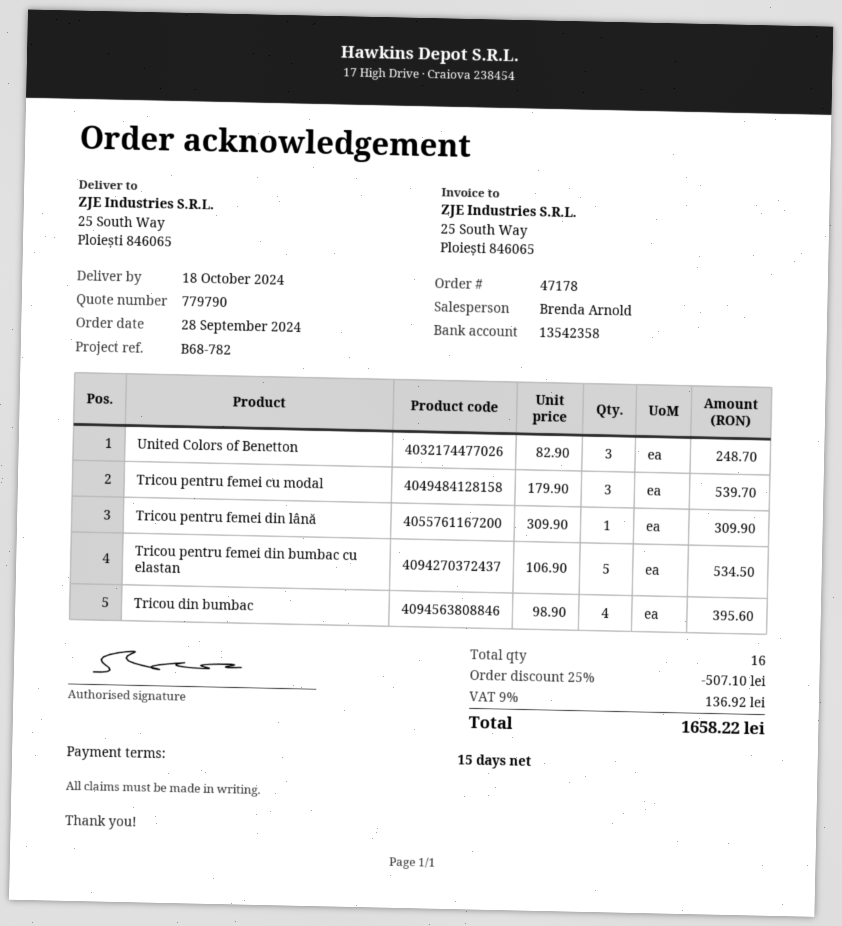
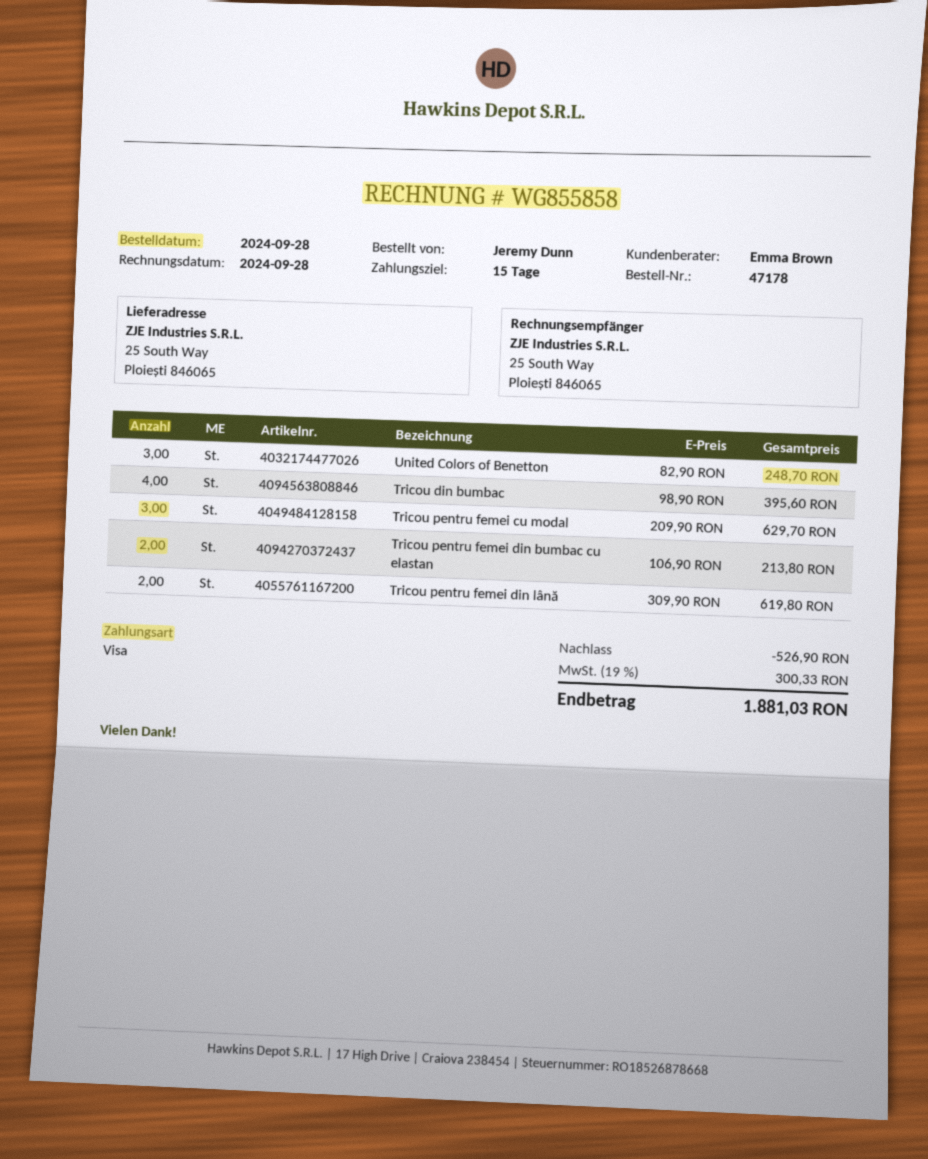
sales rep: Brenda Arnold -> Emma Brown
Tricou pentru femei cu modal: 3 x 179.90 = 539.70 -> 3 x 209.90 = 629.70
Tricou pentru femei din lână: 1 x 309.90 = 309.90 -> 2 x 309.90 = 619.80
Tricou pentru femei din bumbac cu elastan: 5 x 106.90 = 534.50 -> 2 x 106.90 = 213.80
discount: 507.10 -> 526.90
tax: 9% = 136.92 -> 19% = 300.33
total: 1658.22 -> 1881.03

